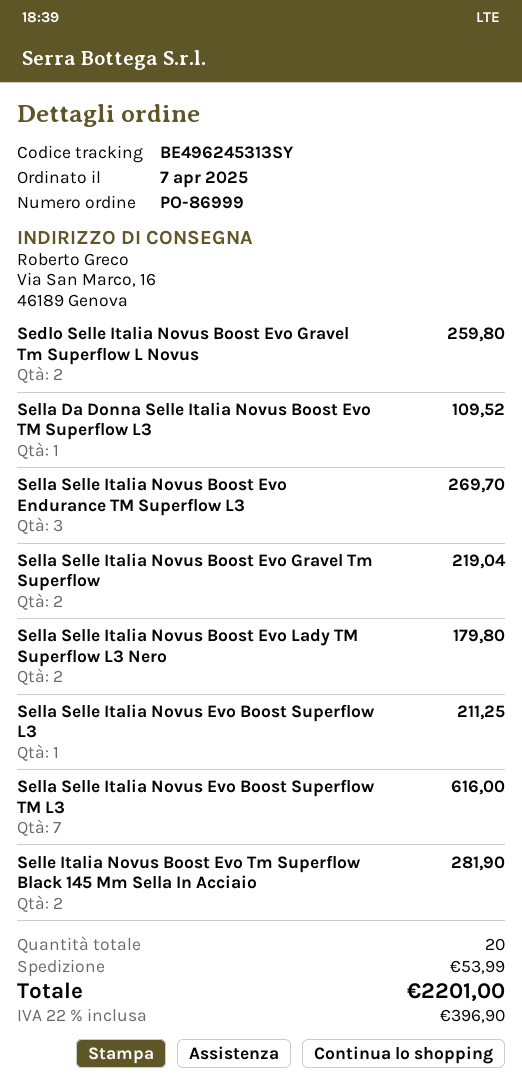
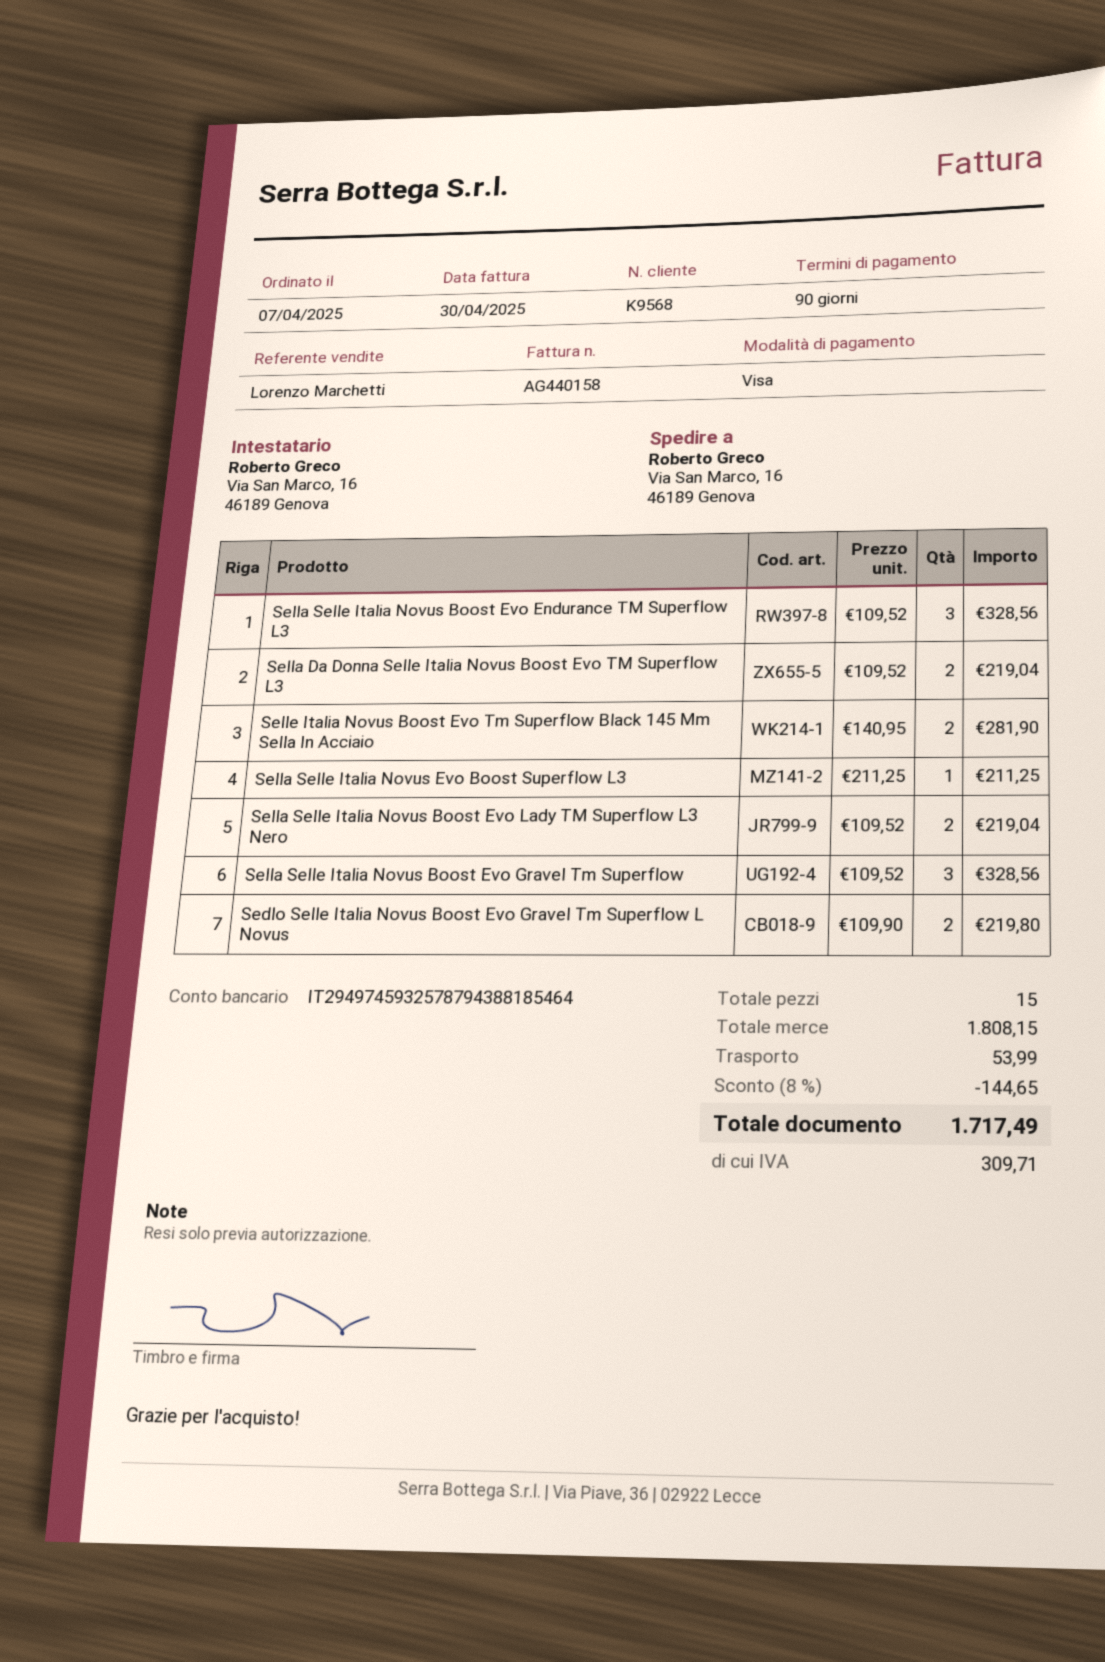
Sedlo Selle Italia Novus Boost Evo Gravel Tm Superflow L Novus: 2 for 259.80 -> 2 for 219.80
Sella Da Donna Selle Italia Novus Boost Evo TM Superflow L3: 1 for 109.52 -> 2 for 219.04
Sella Selle Italia Novus Boost Evo Endurance TM Superflow L3: 3 for 269.70 -> 3 for 328.56
Sella Selle Italia Novus Boost Evo Gravel Tm Superflow: 2 for 219.04 -> 3 for 328.56
Sella Selle Italia Novus Boost Evo Lady TM Superflow L3 Nero: 2 for 179.80 -> 2 for 219.04
Sella Selle Italia Novus Evo Boost Superflow TM L3: 7 for 616.00 -> none
total quantity: 20 -> 15
discount: none -> 8% = 144.65
tax: 396.90 -> 309.71
total: 2201.00 -> 1717.49

